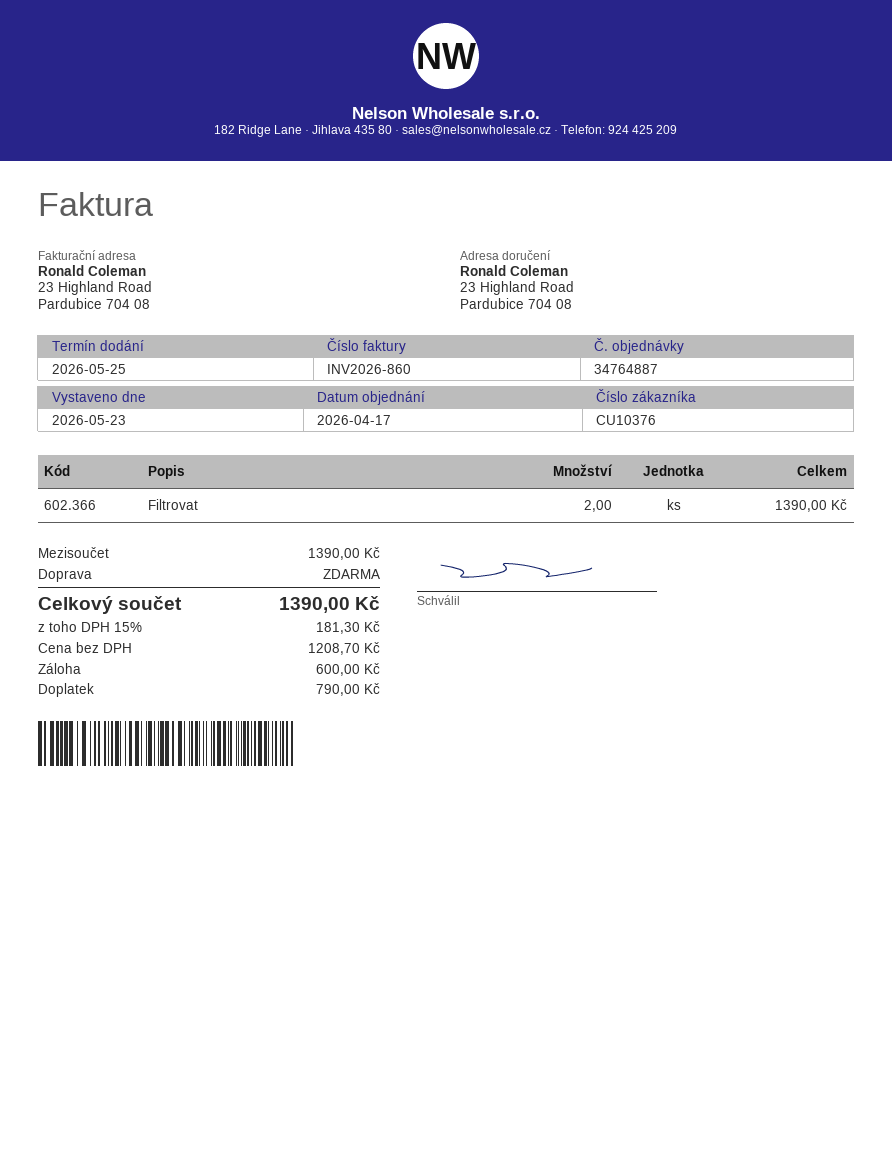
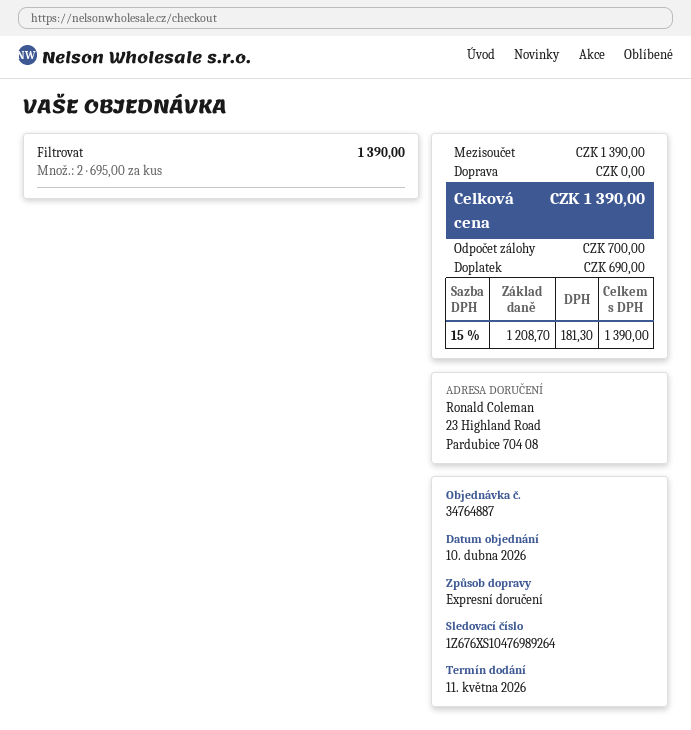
order date: 2026-04-17 -> 2026-04-10
delivery date: 2026-05-25 -> 2026-05-11
deposit: 600.00 -> 700.00
balance: 790.00 -> 690.00

